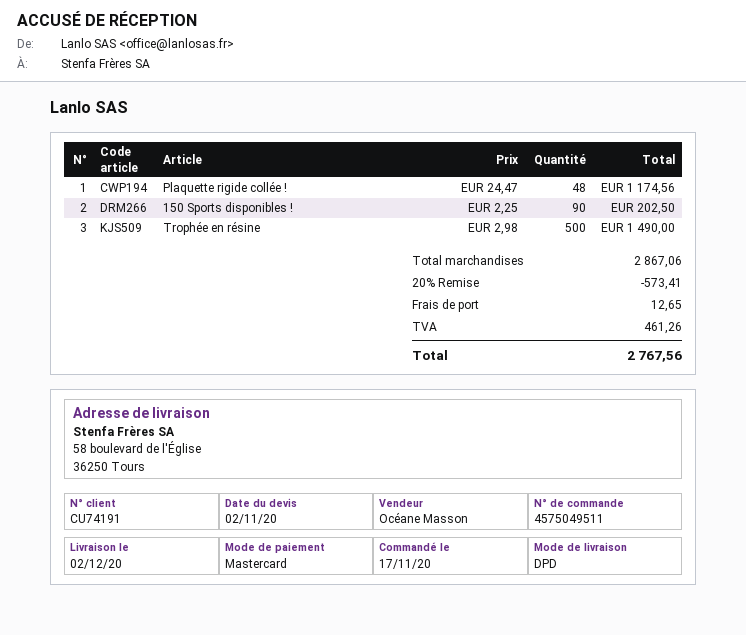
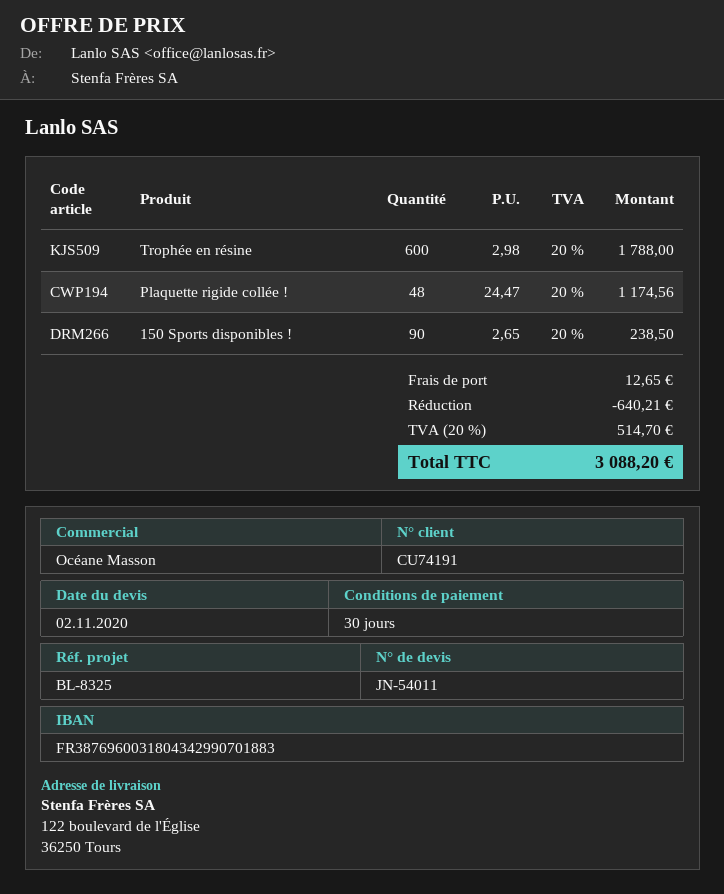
ship to: 58 boulevard de l'Église, 36250 Tours -> 122 boulevard de l'Église, 36250 Tours
150 Sports disponibles !: 90 x 2.25 = 202.50 -> 90 x 2.65 = 238.50
Trophée en résine: 500 x 2.98 = 1490.00 -> 600 x 2.98 = 1788.00
discount: 573.41 -> 640.21
tax: 461.26 -> 514.70
total: 2767.56 -> 3088.20

